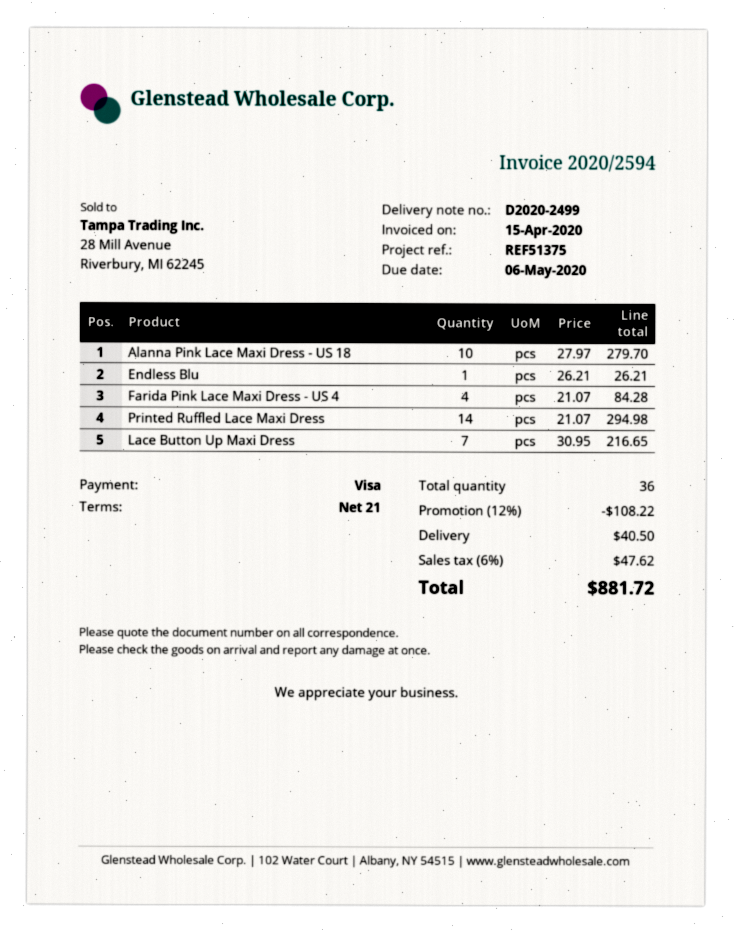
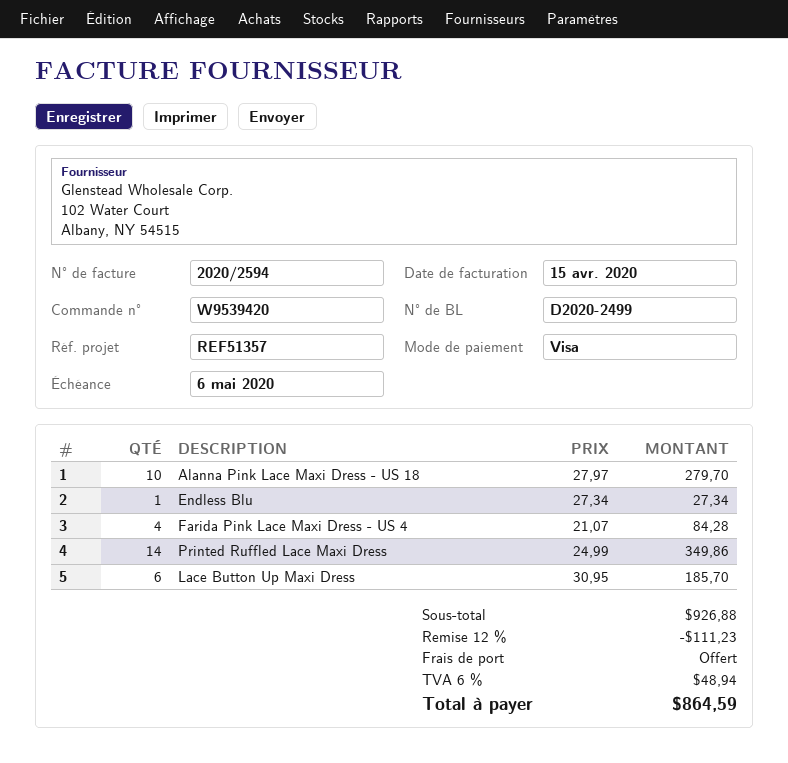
reference: REF51375 -> REF51357
Endless Blu: 1 x 26.21 = 26.21 -> 1 x 27.34 = 27.34
Printed Ruffled Lace Maxi Dress: 14 x 21.07 = 294.98 -> 14 x 24.99 = 349.86
Lace Button Up Maxi Dress: 7 x 30.95 = 216.65 -> 6 x 30.95 = 185.70
discount: 12% = 108.22 -> 12% = 111.23
shipping: 40.50 -> 0.00
tax: 6% = 47.62 -> 6% = 48.94
total: 881.72 -> 864.59

